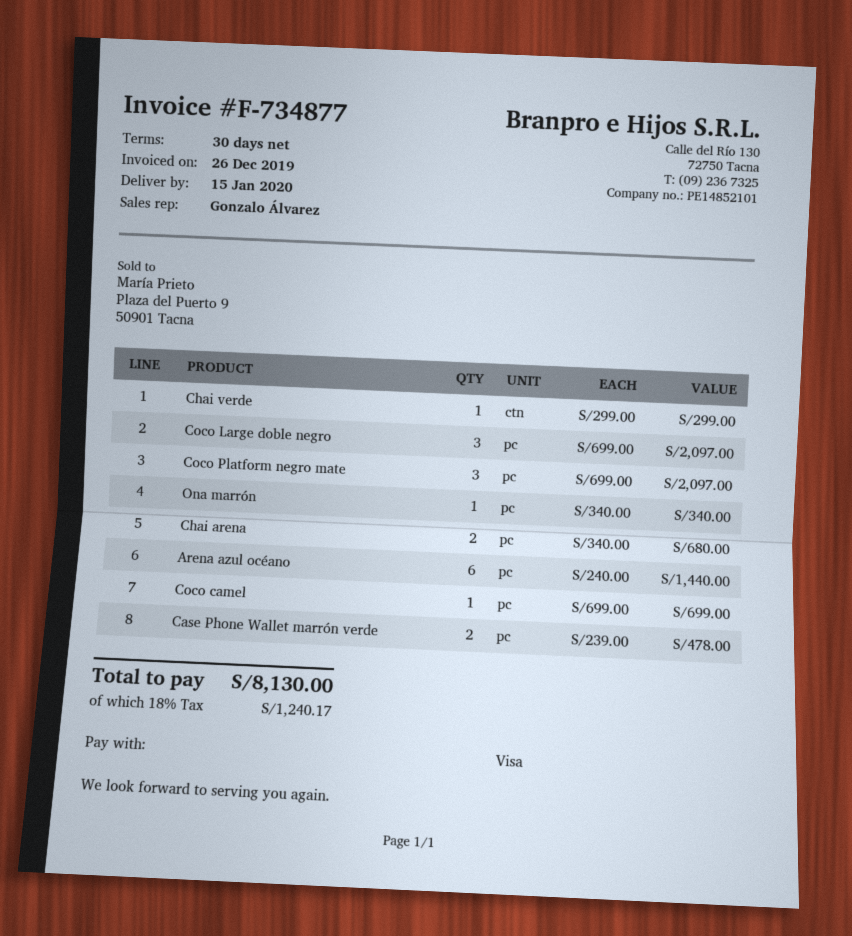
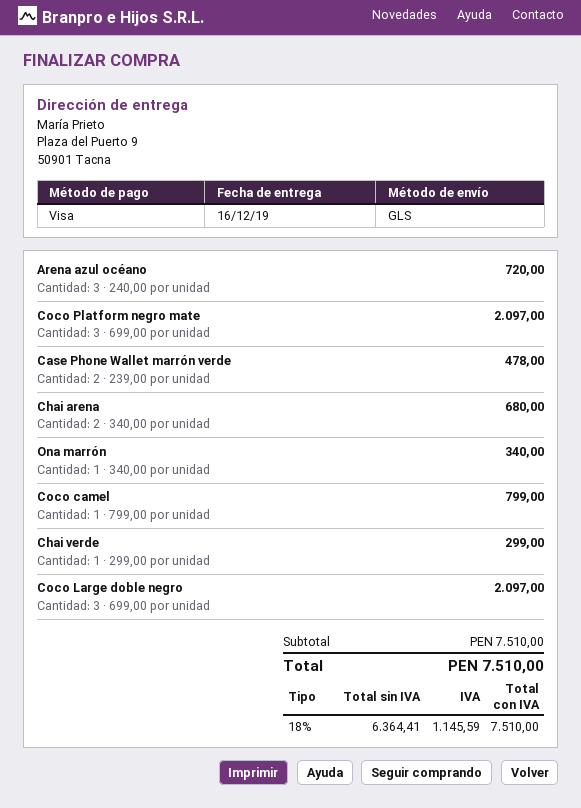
delivery date: 2020-01-15 -> 2019-12-16
Arena azul océano: 6 x 240.00 = 1440.00 -> 3 x 240.00 = 720.00
Coco camel: 1 x 699.00 = 699.00 -> 1 x 799.00 = 799.00
tax: 18% = 1240.17 -> 18% = 1145.59
total: 8130.00 -> 7510.00

